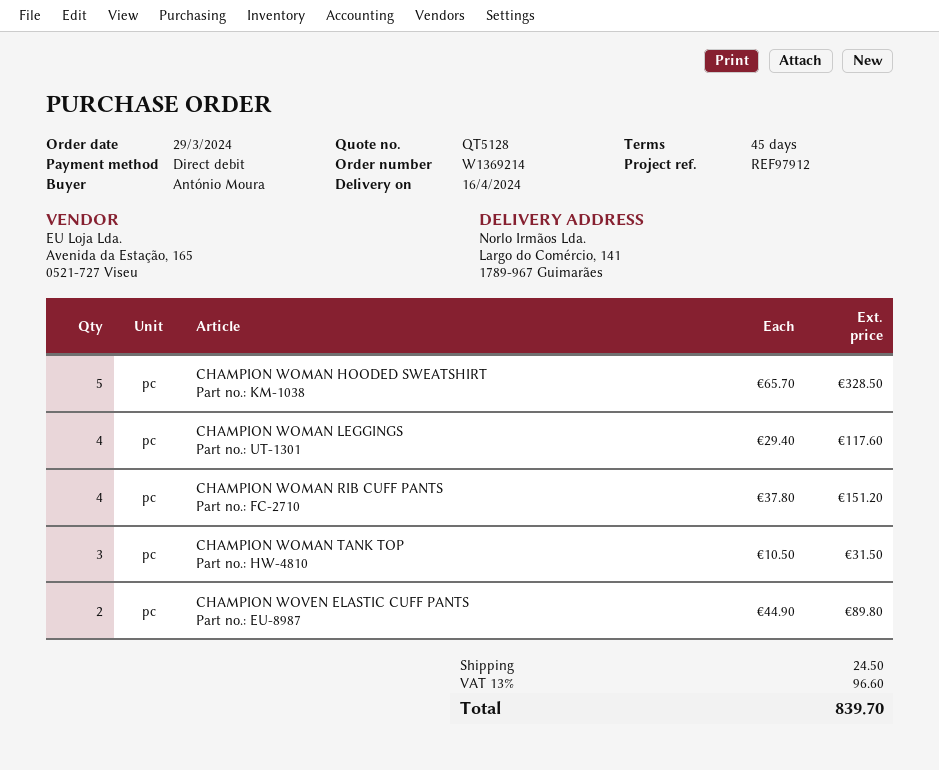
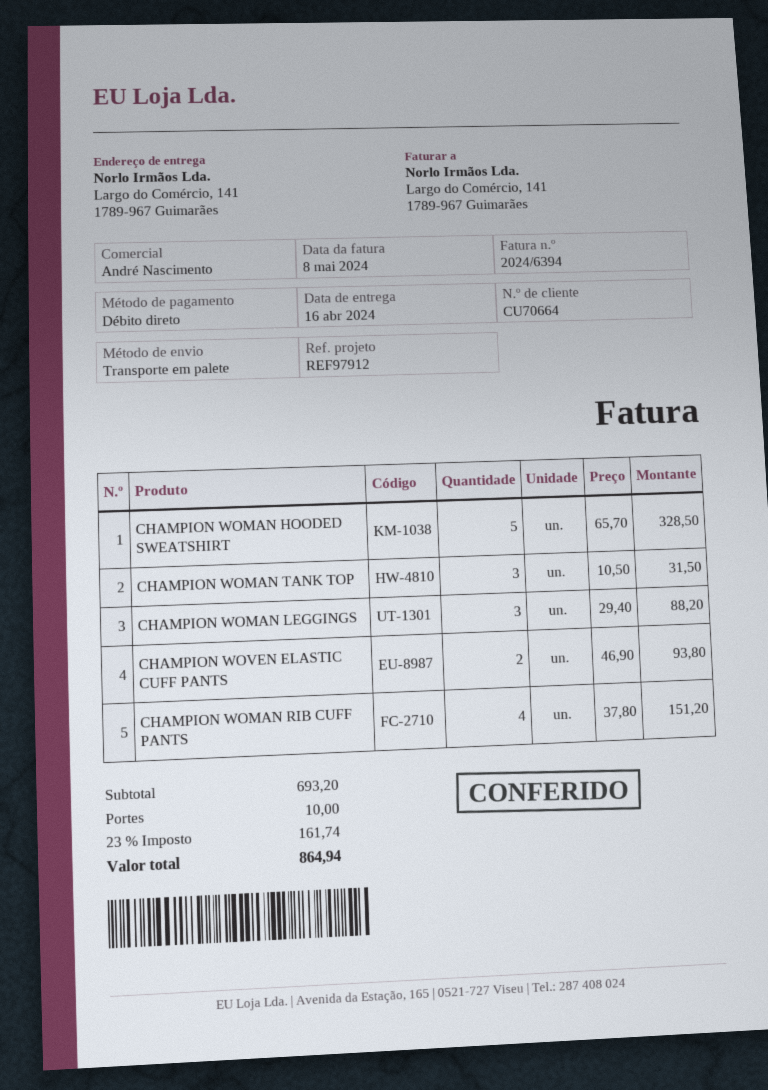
CHAMPION WOMAN LEGGINGS: 4 x 29.40 = 117.60 -> 3 x 29.40 = 88.20
CHAMPION WOVEN ELASTIC CUFF PANTS: 2 x 44.90 = 89.80 -> 2 x 46.90 = 93.80
shipping: 24.50 -> 10.00
tax: 13% = 96.60 -> 23% = 161.74
total: 839.70 -> 864.94

